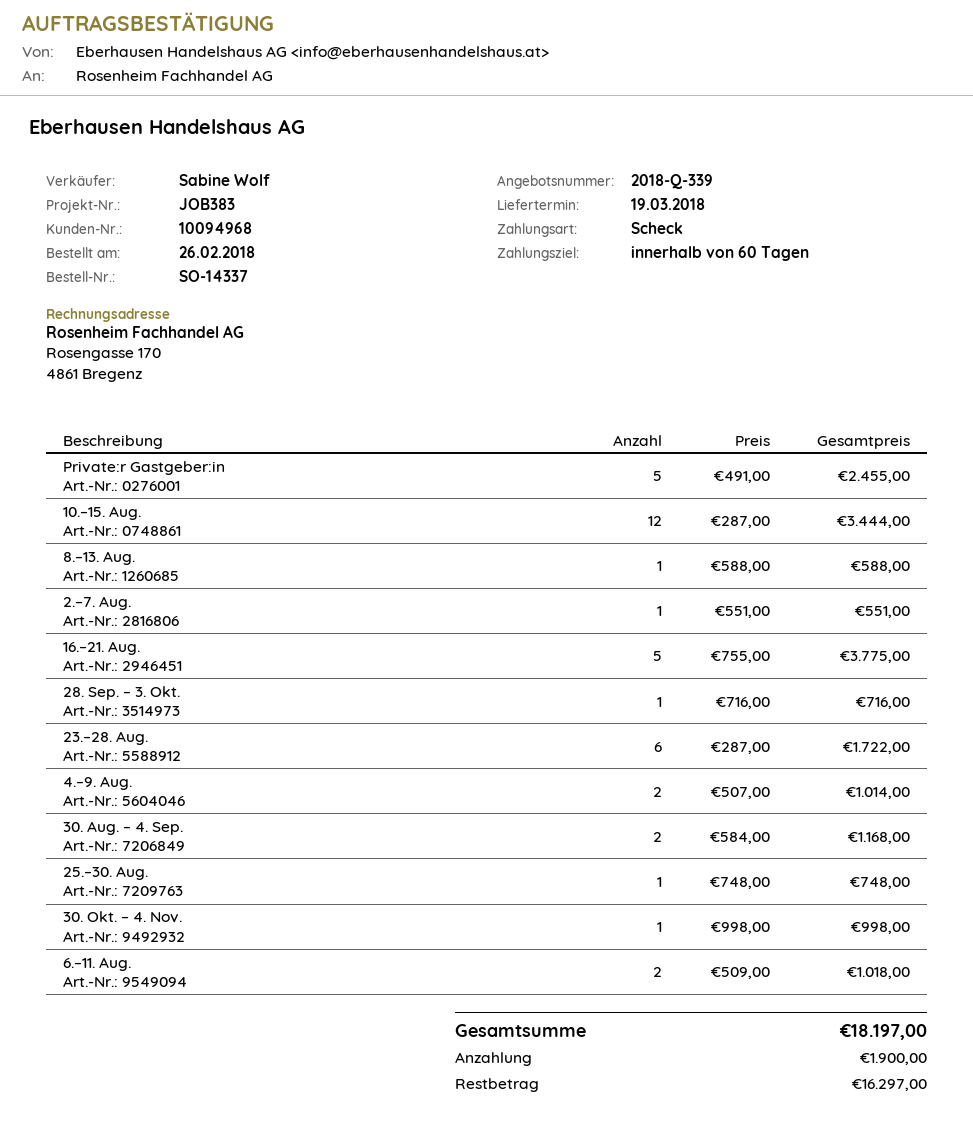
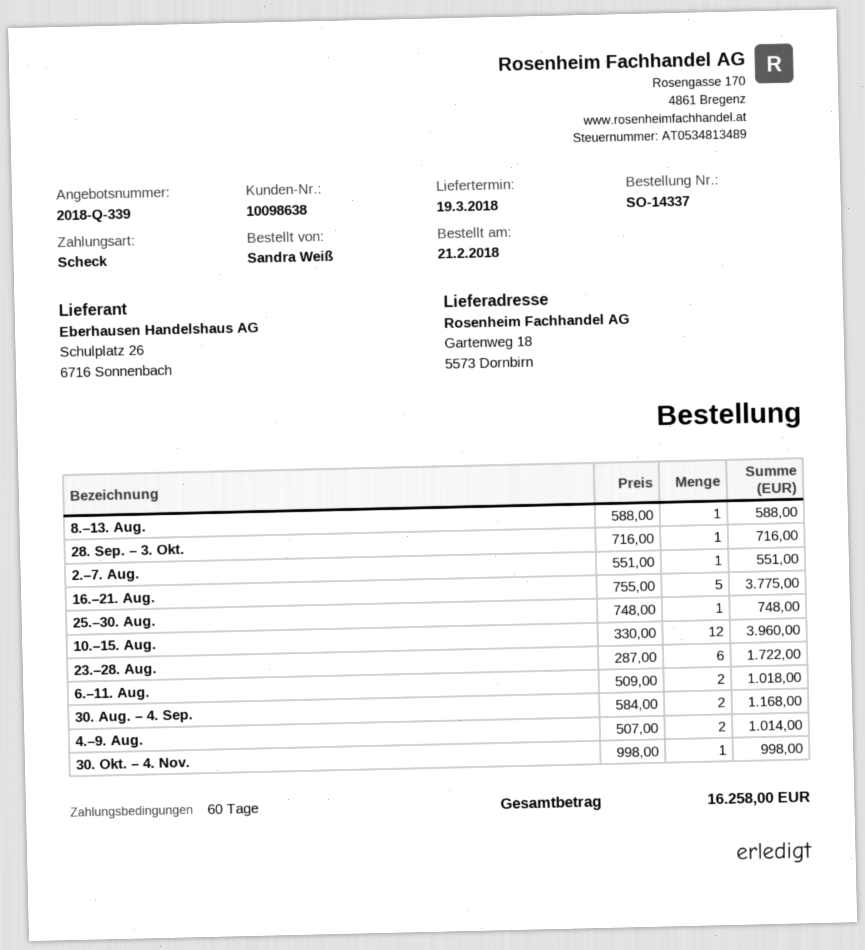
order date: 2018-02-26 -> 2018-02-21
customer number: 10094968 -> 10098638
Private:r Gastgeber:in: 5 x 491.00 = 2455.00 -> none
10.–15. Aug.: 12 x 287.00 = 3444.00 -> 12 x 330.00 = 3960.00
total: 18197.00 -> 16258.00

